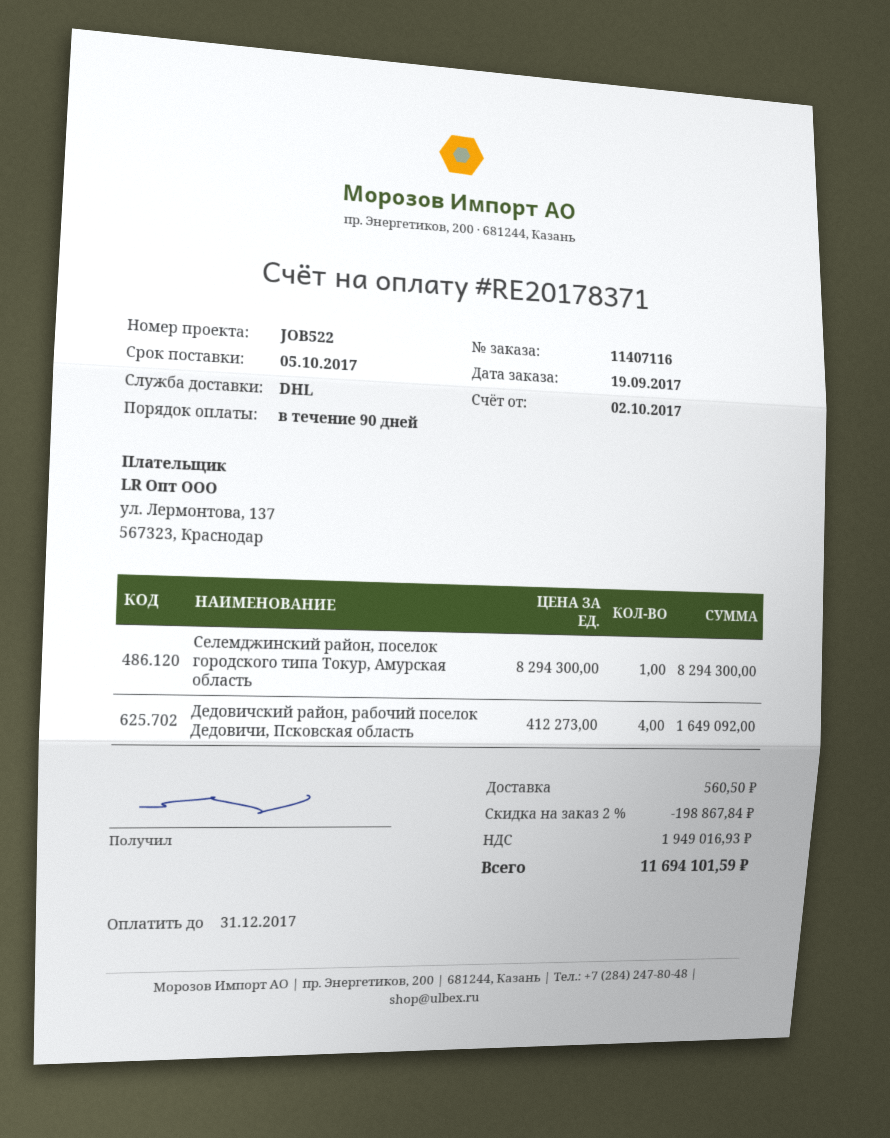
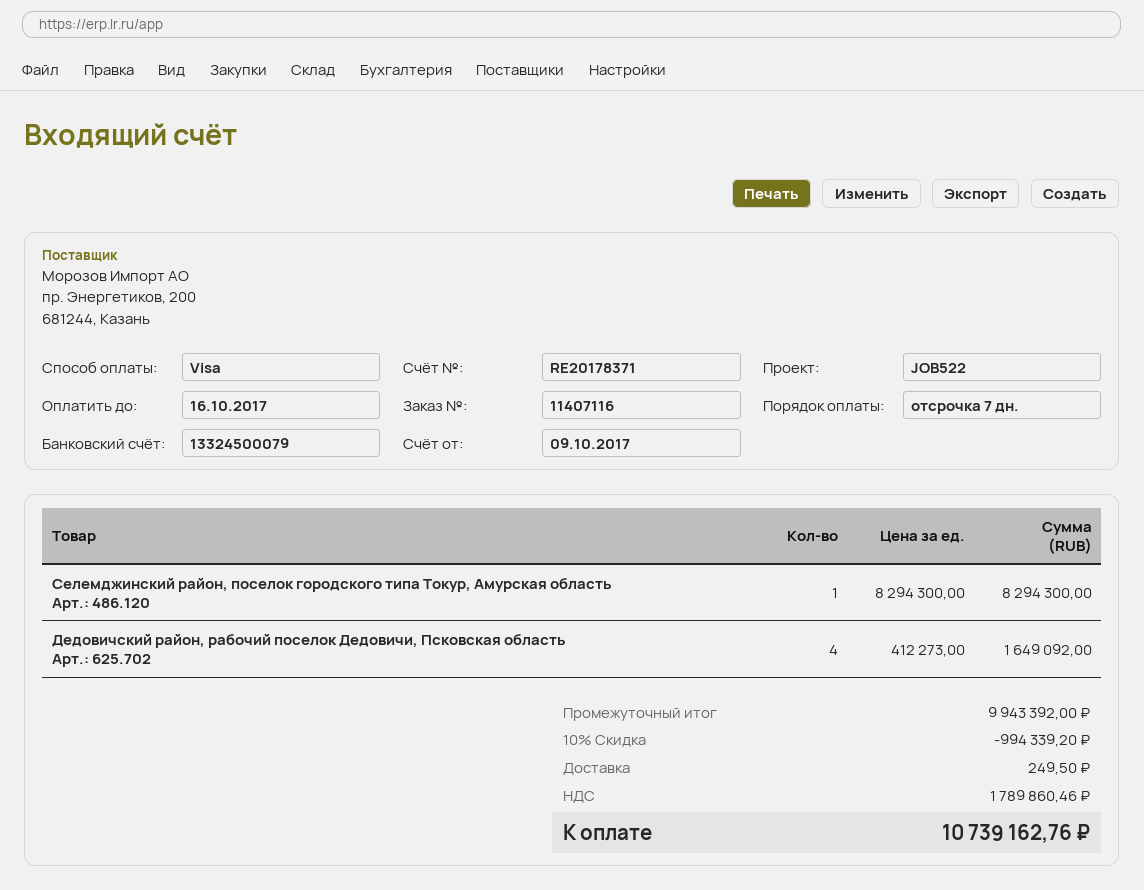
invoice date: 2017-10-02 -> 2017-10-09
payment terms: 90 days -> 7 days
due date: 2017-12-31 -> 2017-10-16
discount: 2% = 198867.84 -> 10% = 994339.20
shipping: 560.50 -> 249.50
tax: 1949016.93 -> 1789860.46
total: 11694101.59 -> 10739162.76

